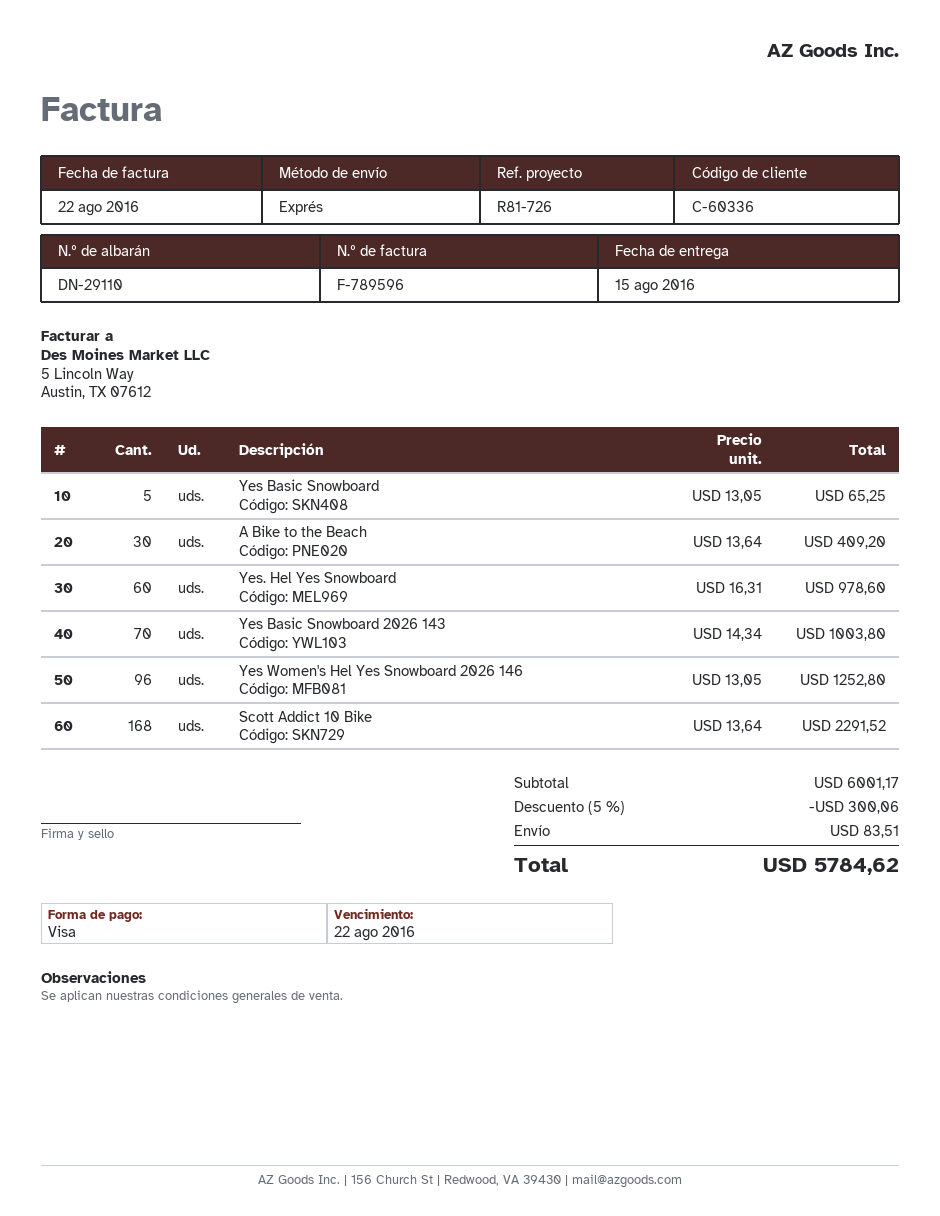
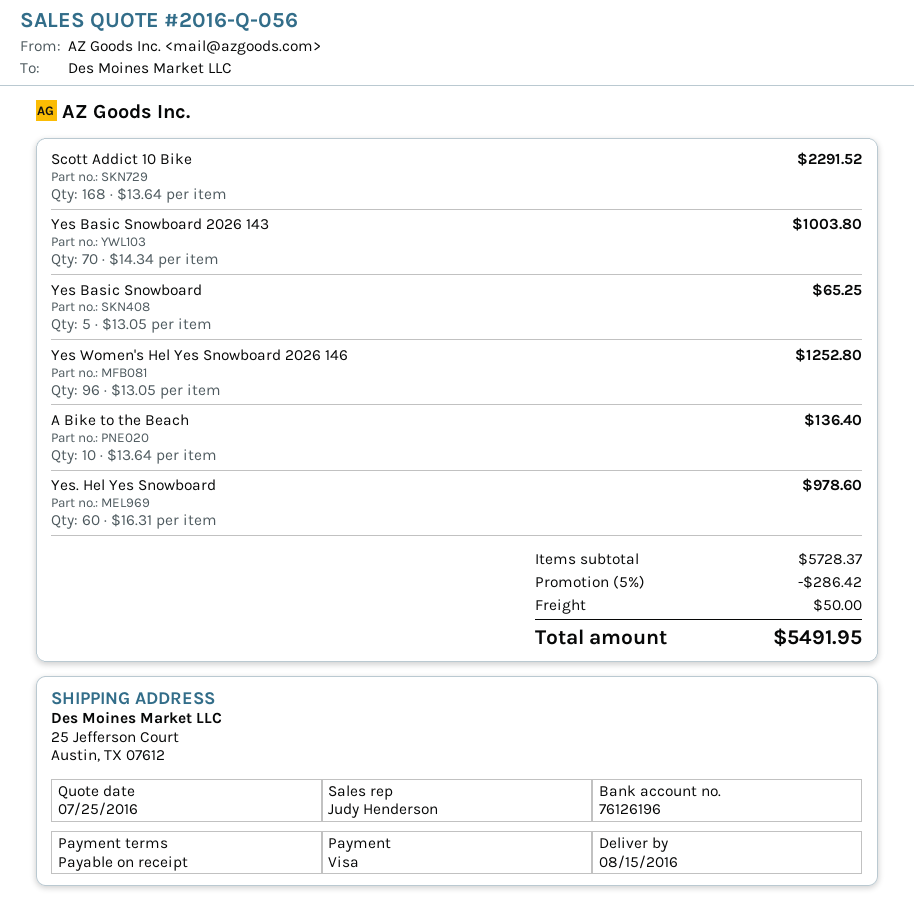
A Bike to the Beach: 30 x 13.64 = 409.20 -> 10 x 13.64 = 136.40
subtotal: 6001.17 -> 5728.37
discount: 5% = 300.06 -> 5% = 286.42
shipping: 83.51 -> 50.00
total: 5784.62 -> 5491.95

